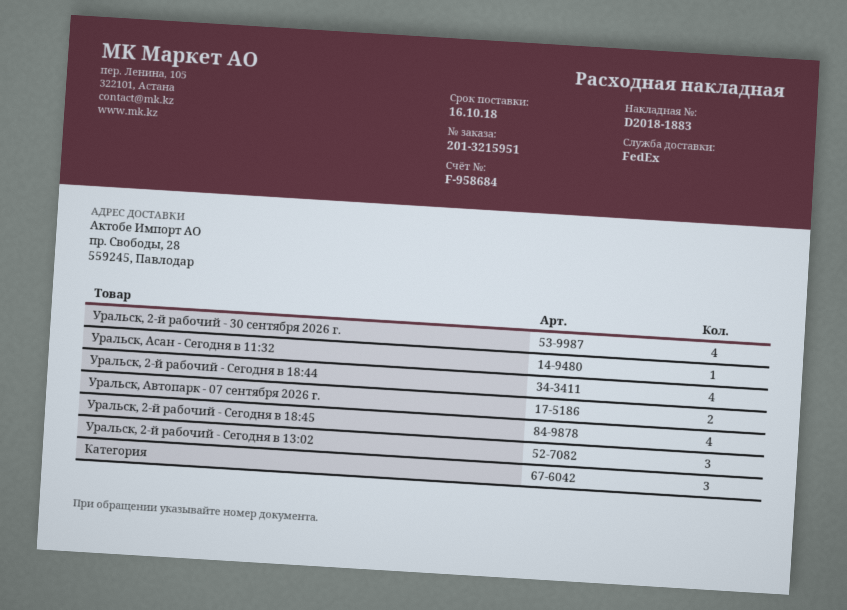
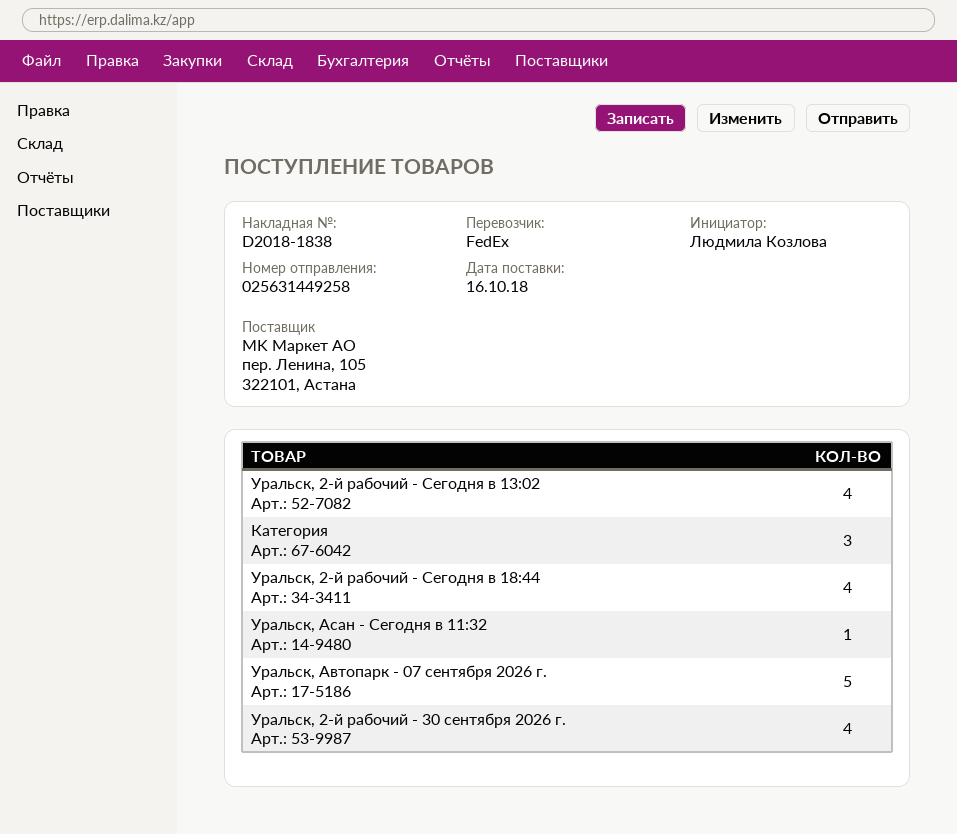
delivery note number: D2018-1883 -> D2018-1838
Уральск, Автопарк - 07 сентября 2026 г.: 2 -> 5
Уральск, 2-й рабочий - Сегодня в 18:45: 4 -> none
Уральск, 2-й рабочий - Сегодня в 13:02: 3 -> 4

